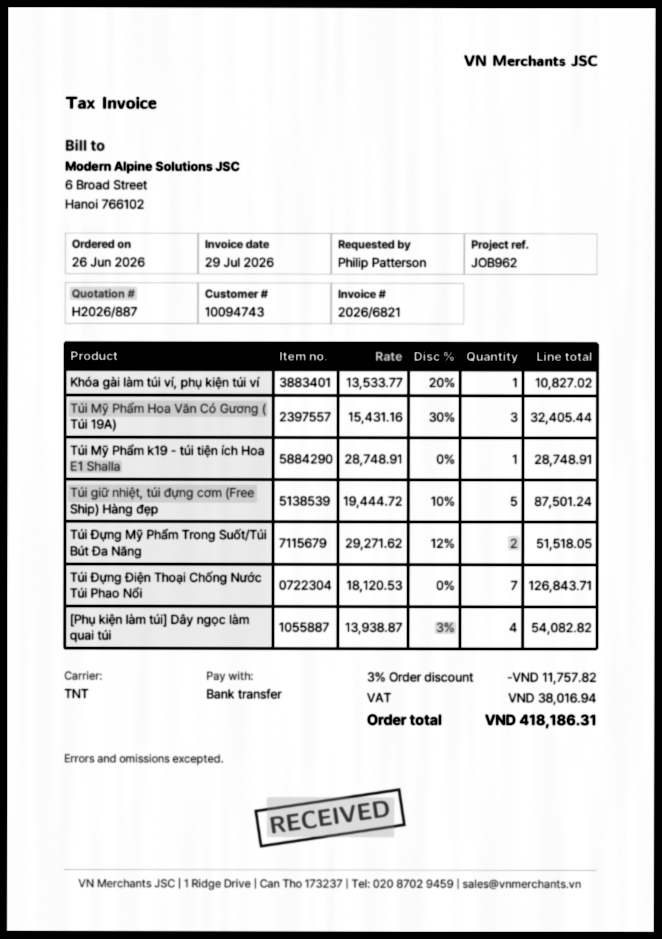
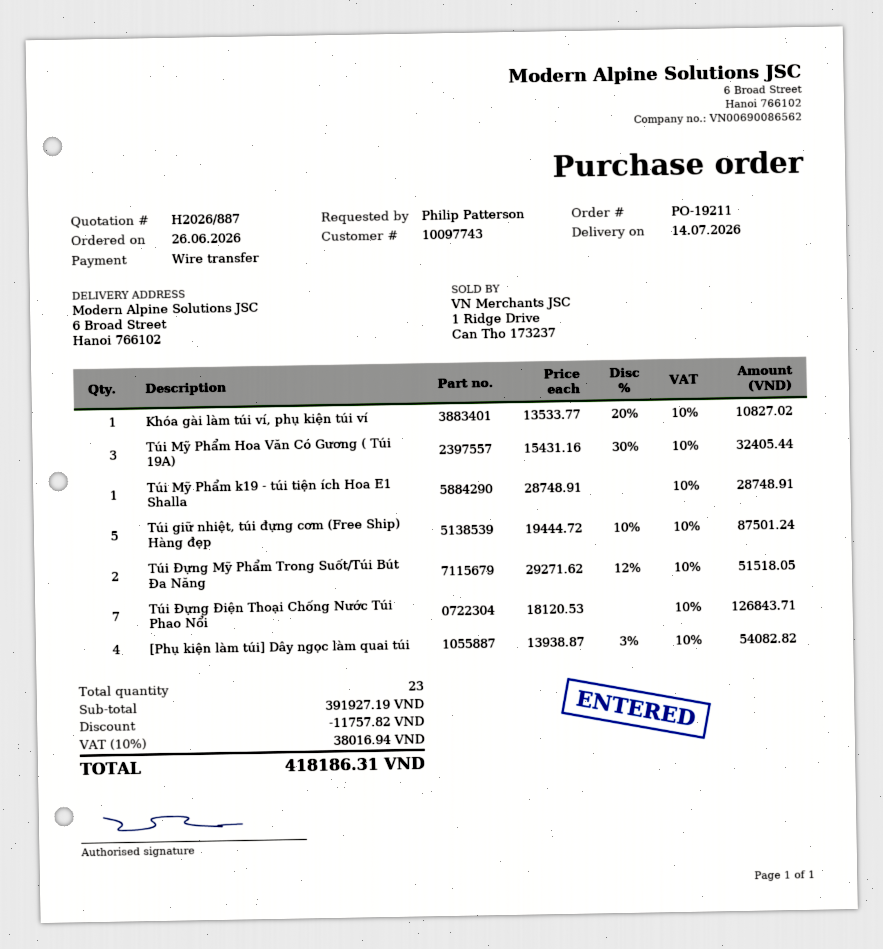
customer number: 10094743 -> 10097743

